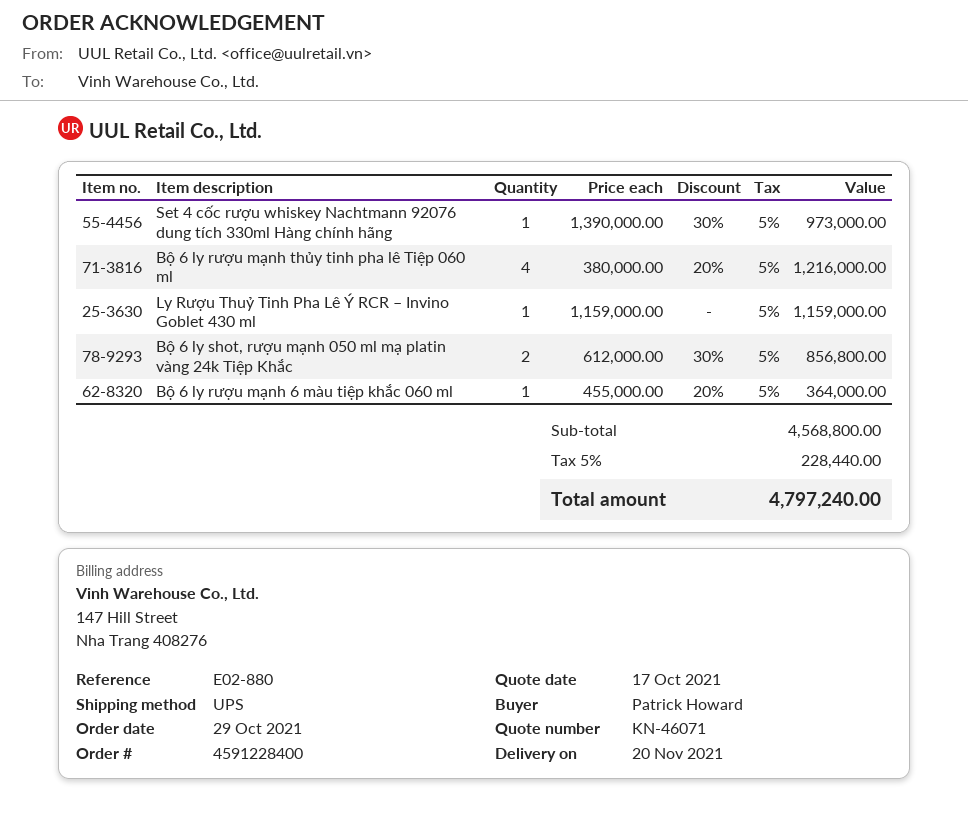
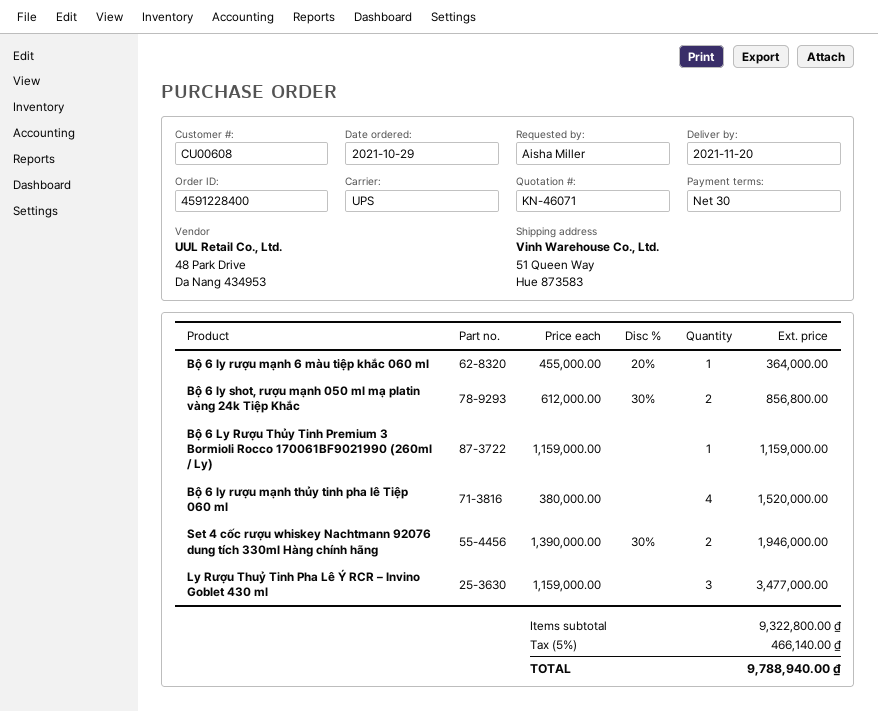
ordered by: Patrick Howard -> Aisha Miller
Set 4 cốc rượu whiskey Nachtmann 92076 dung tích 330ml Hàng chính hãng: 1 x 1390000.00 - 30% = 973000.00 -> 2 x 1390000.00 - 30% = 1946000.00
Bộ 6 ly rượu mạnh thủy tinh pha lê Tiệp 060 ml: 4 x 380000.00 - 20% = 1216000.00 -> 4 x 380000.00 = 1520000.00
Ly Rượu Thuỷ Tinh Pha Lê Ý RCR – Invino Goblet 430 ml: 1 x 1159000.00 = 1159000.00 -> 3 x 1159000.00 = 3477000.00
Bộ 6 Ly Rượu Thủy Tinh Premium 3 Bormioli Rocco 170061BF9021990 (260ml / Ly): none -> 1 x 1159000.00 = 1159000.00
subtotal: 4568800.00 -> 9322800.00
tax: 5% = 228440.00 -> 5% = 466140.00
total: 4797240.00 -> 9788940.00

